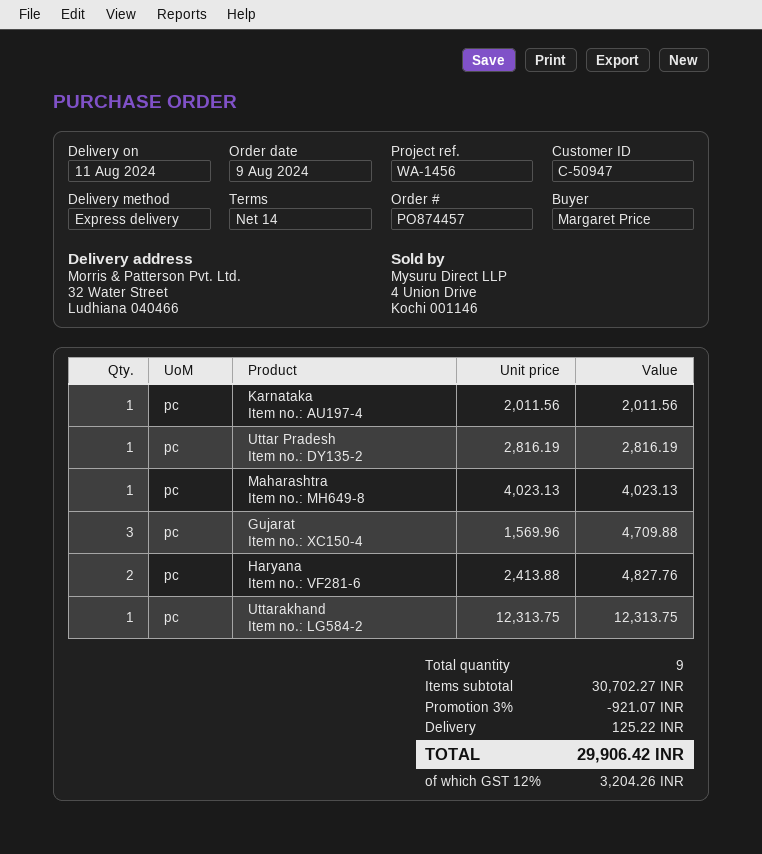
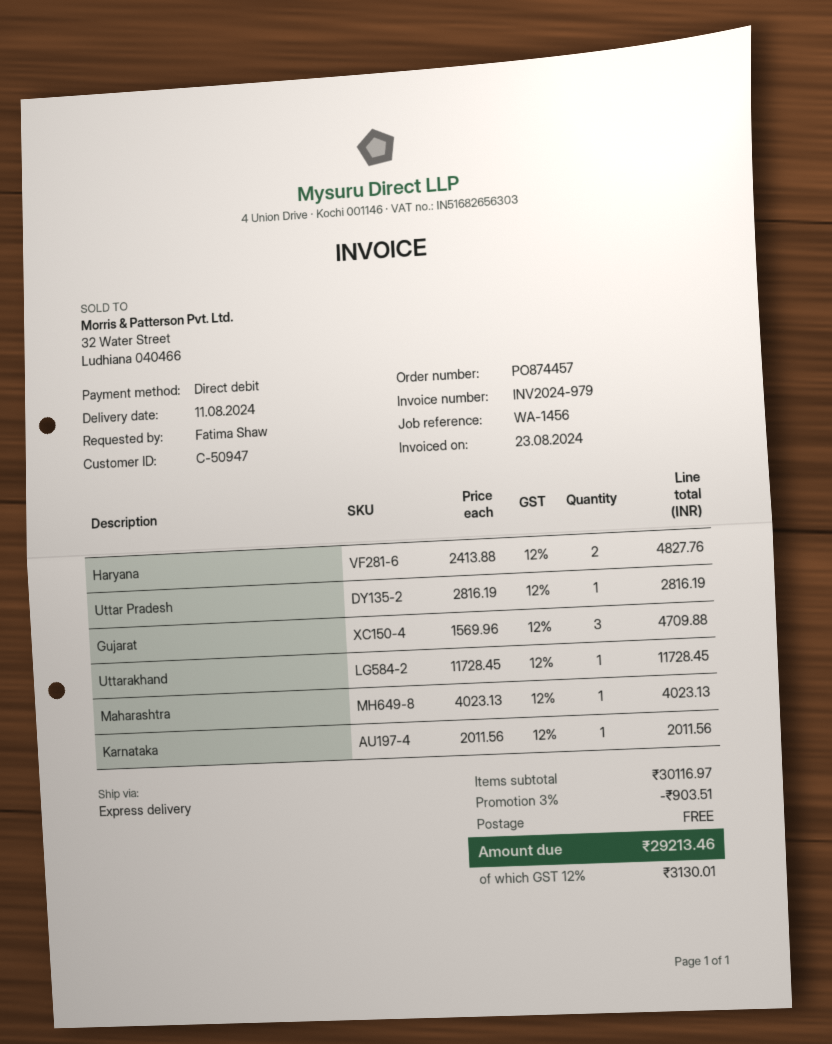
ordered by: Margaret Price -> Fatima Shaw
Uttarakhand: 1 x 12313.75 = 12313.75 -> 1 x 11728.45 = 11728.45
subtotal: 30702.27 -> 30116.97
discount: 3% = 921.07 -> 3% = 903.51
shipping: 125.22 -> 0.00
tax: 12% = 3204.26 -> 12% = 3130.01
total: 29906.42 -> 29213.46

